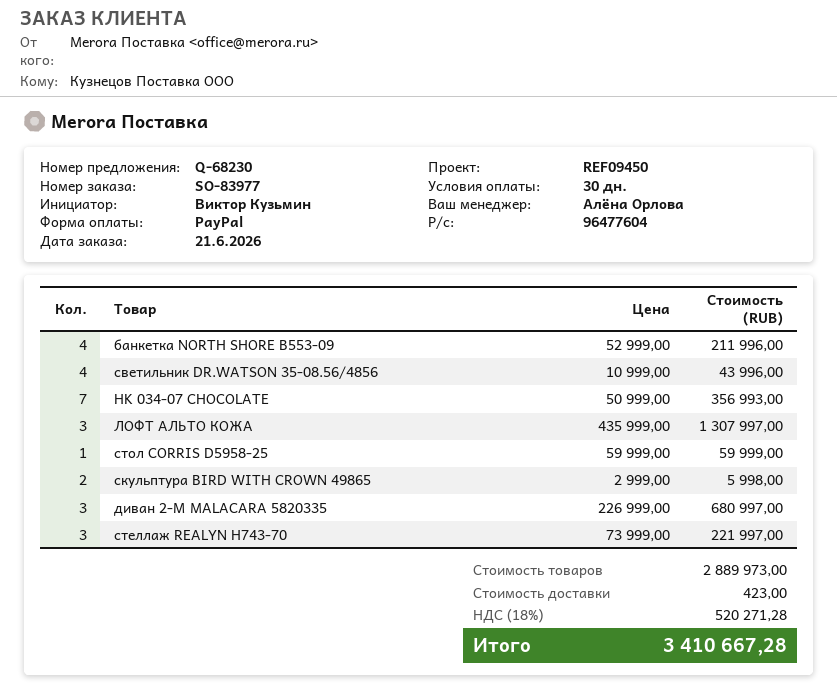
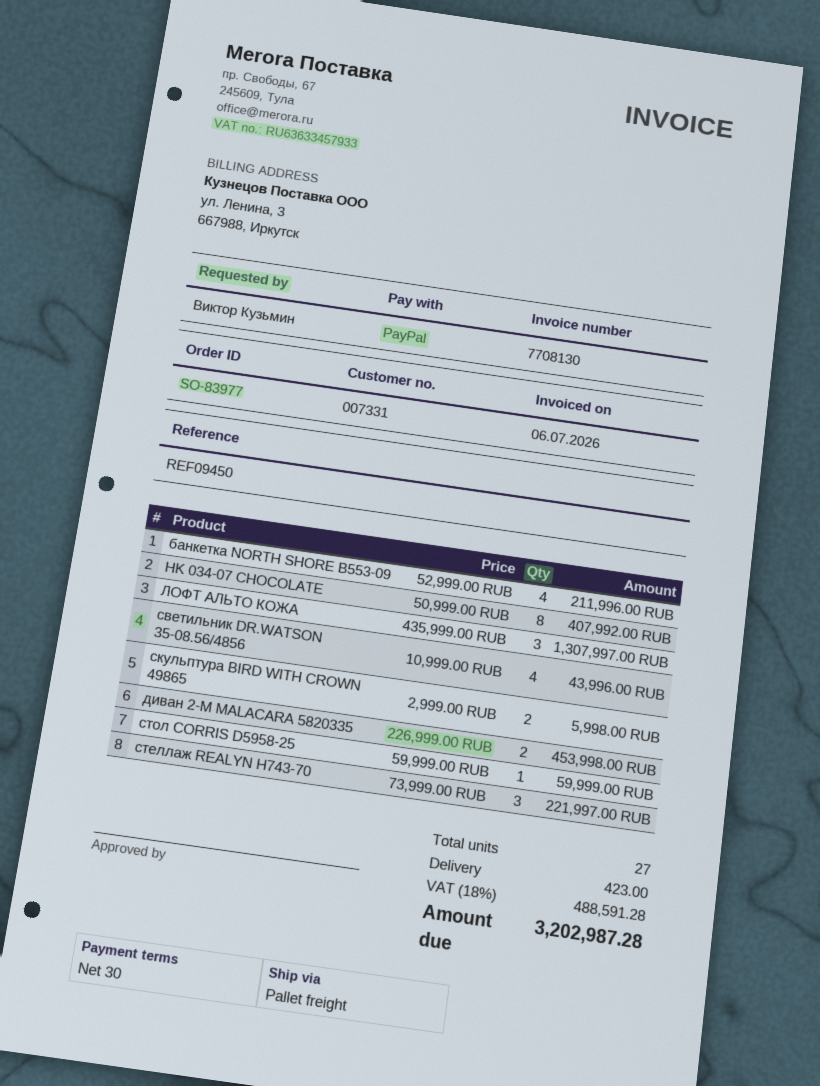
HK 034-07 CHOCOLATE: 7 x 50999.00 = 356993.00 -> 8 x 50999.00 = 407992.00
диван 2-М MALACARA 5820335: 3 x 226999.00 = 680997.00 -> 2 x 226999.00 = 453998.00
tax: 18% = 520271.28 -> 18% = 488591.28
total: 3410667.28 -> 3202987.28

